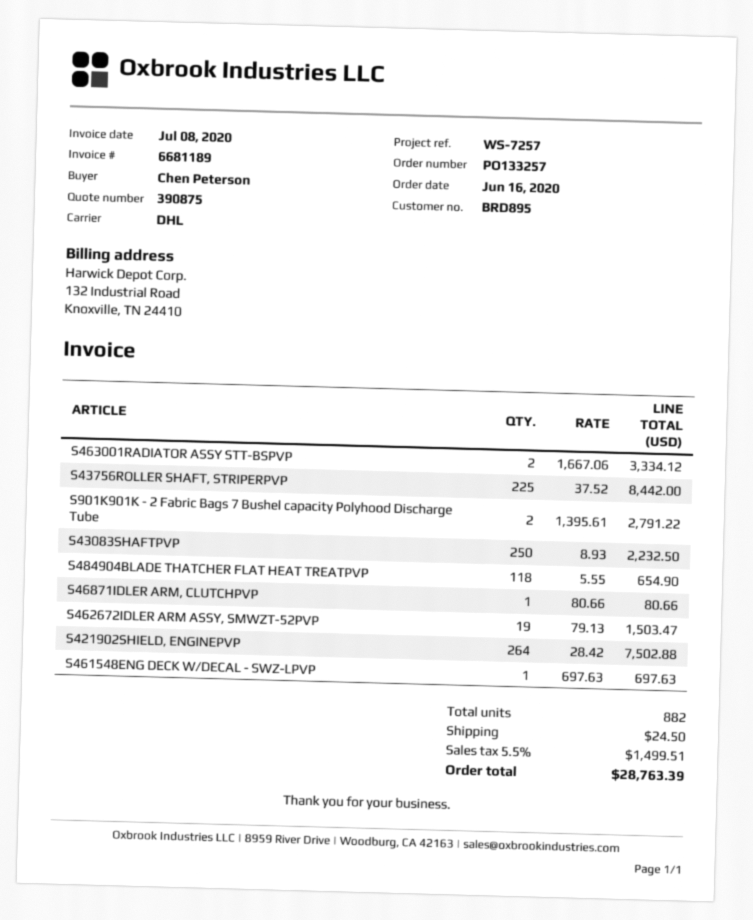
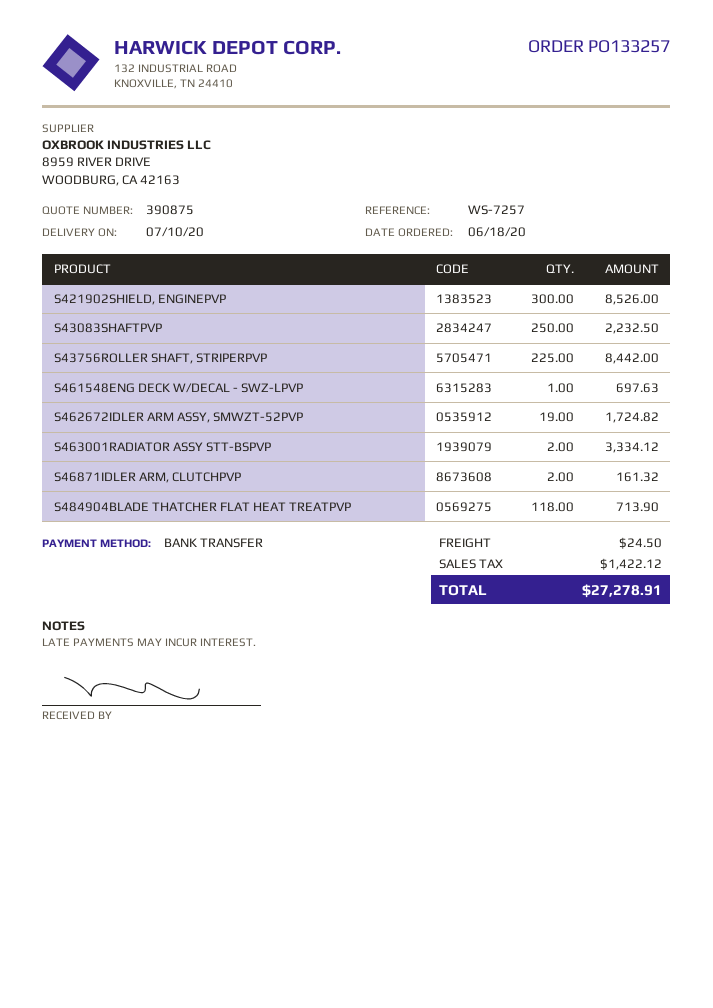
order date: 2020-06-16 -> 2020-06-18
S901K901K - 2 Fabric Bags 7 Bushel capacity Polyhood Discharge Tube: 2 for 2791.22 -> none
S484904BLADE THATCHER FLAT HEAT TREATPVP: 118 for 654.90 -> 118 for 713.90
S46871IDLER ARM, CLUTCHPVP: 1 for 80.66 -> 2 for 161.32
S462672IDLER ARM ASSY, SMWZT-52PVP: 19 for 1503.47 -> 19 for 1724.82
S421902SHIELD, ENGINEPVP: 264 for 7502.88 -> 300 for 8526.00
tax: 1499.51 -> 1422.12
total: 28763.39 -> 27278.91

